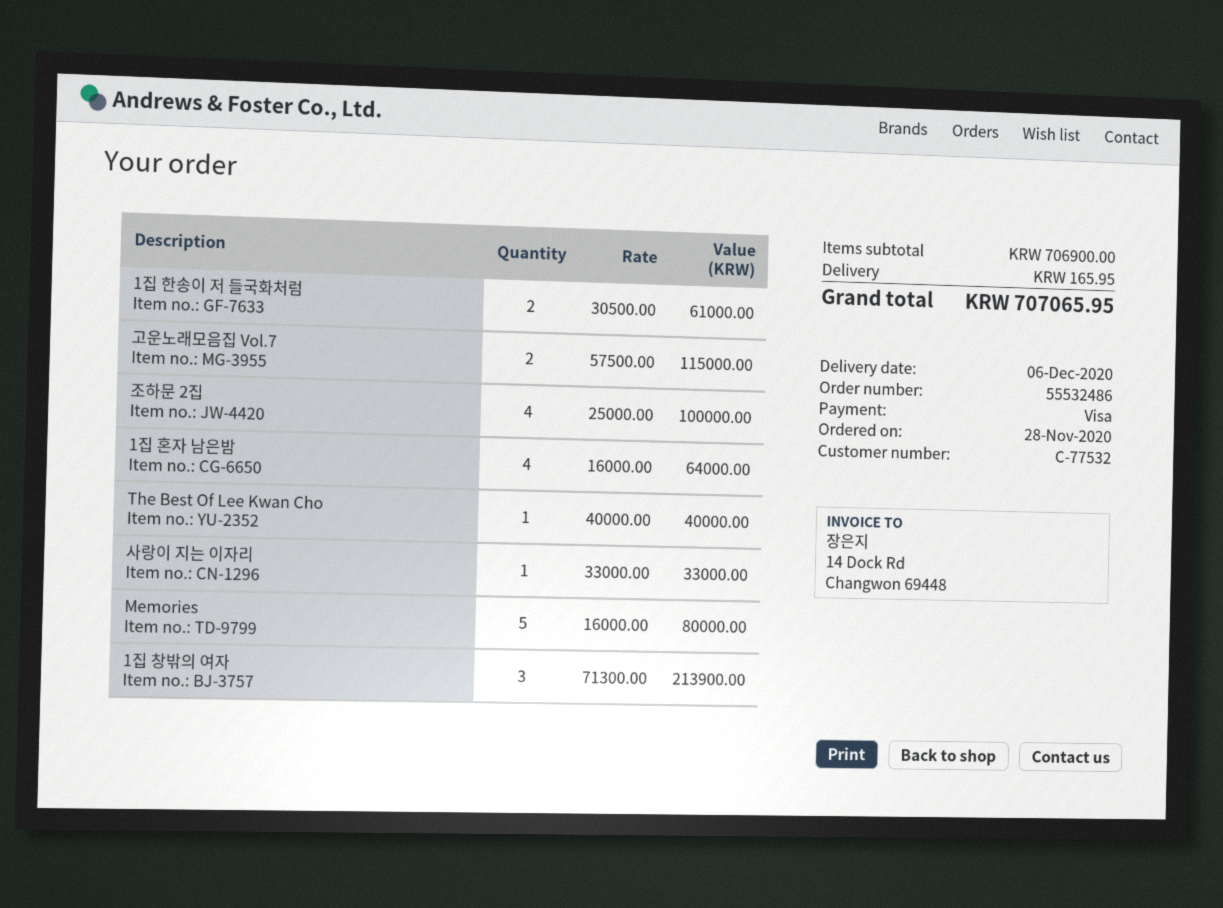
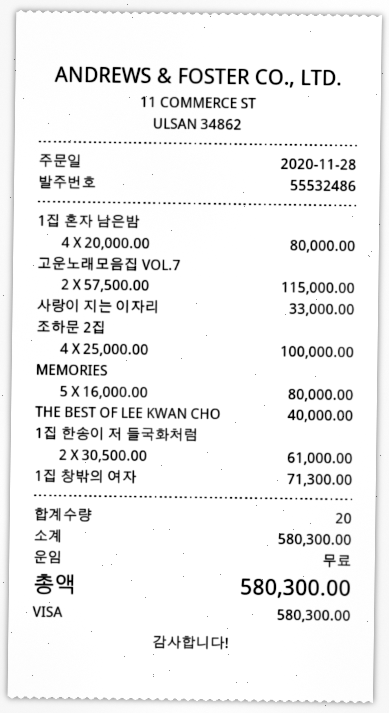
1집 혼자 남은밤: 4 x 16000.00 = 64000.00 -> 4 x 20000.00 = 80000.00
1집 창밖의 여자: 3 x 71300.00 = 213900.00 -> 1 x 71300.00 = 71300.00
subtotal: 706900.00 -> 580300.00
shipping: 165.95 -> 0.00
total: 707065.95 -> 580300.00

